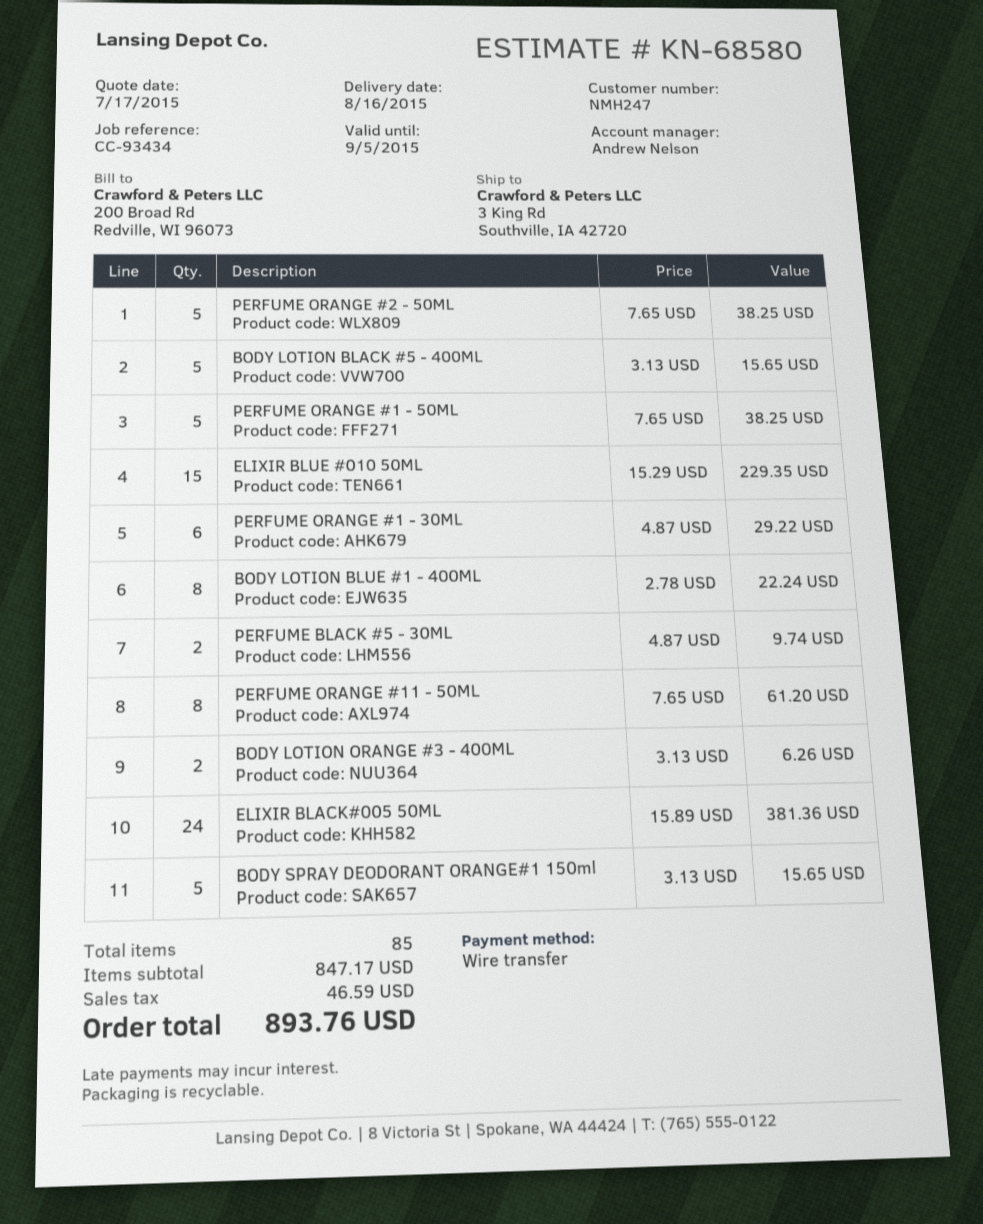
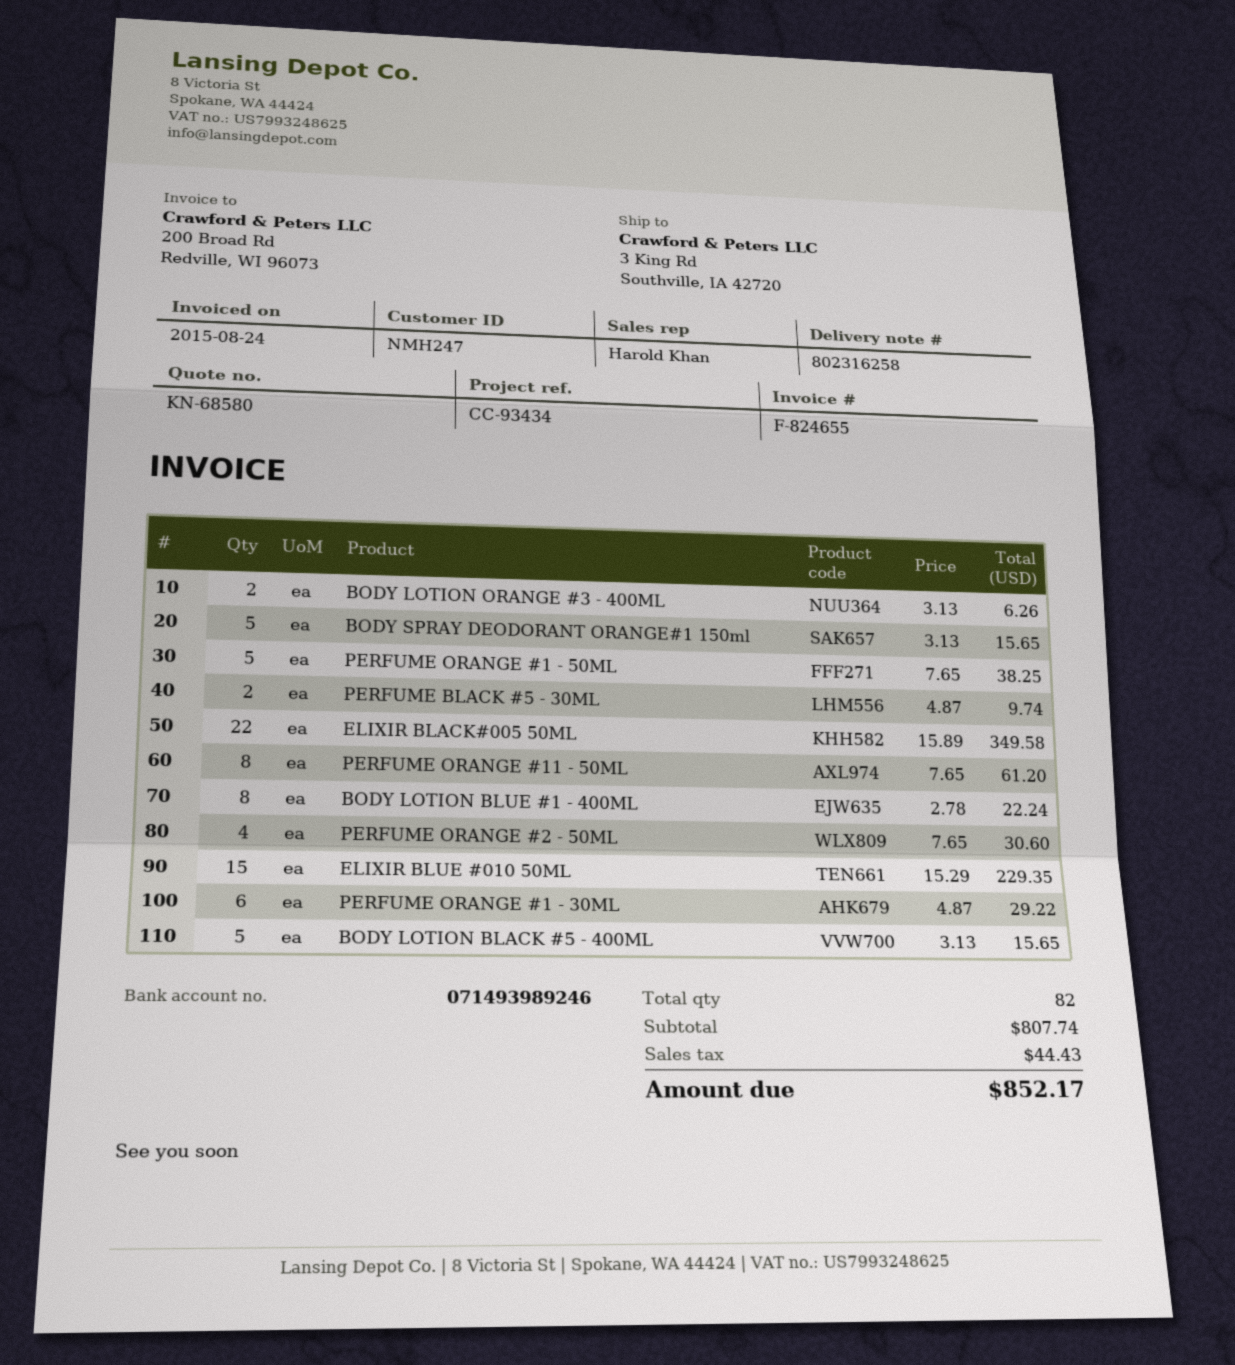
sales rep: Andrew Nelson -> Harold Khan
PERFUME ORANGE #2 - 50ML: 5 x 7.65 = 38.25 -> 4 x 7.65 = 30.60
ELIXIR BLACK#005 50ML: 24 x 15.89 = 381.36 -> 22 x 15.89 = 349.58
total quantity: 85 -> 82
subtotal: 847.17 -> 807.74
tax: 46.59 -> 44.43
total: 893.76 -> 852.17

